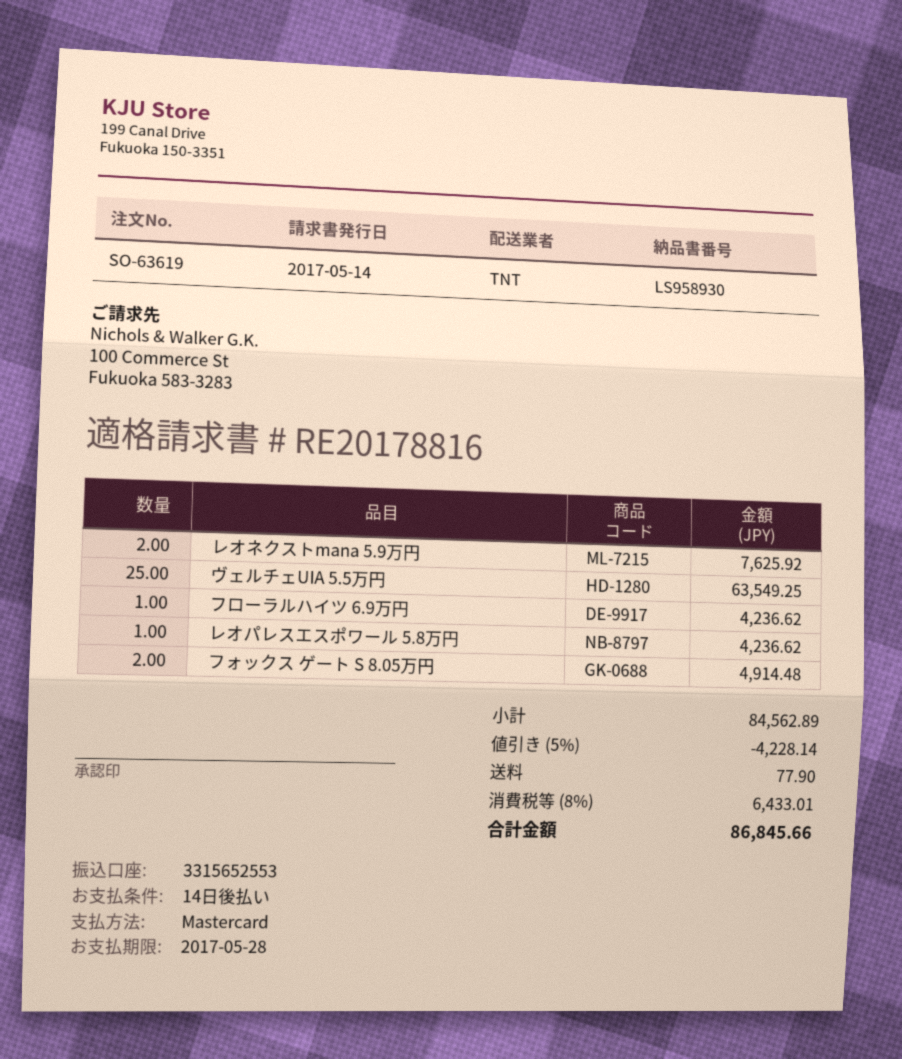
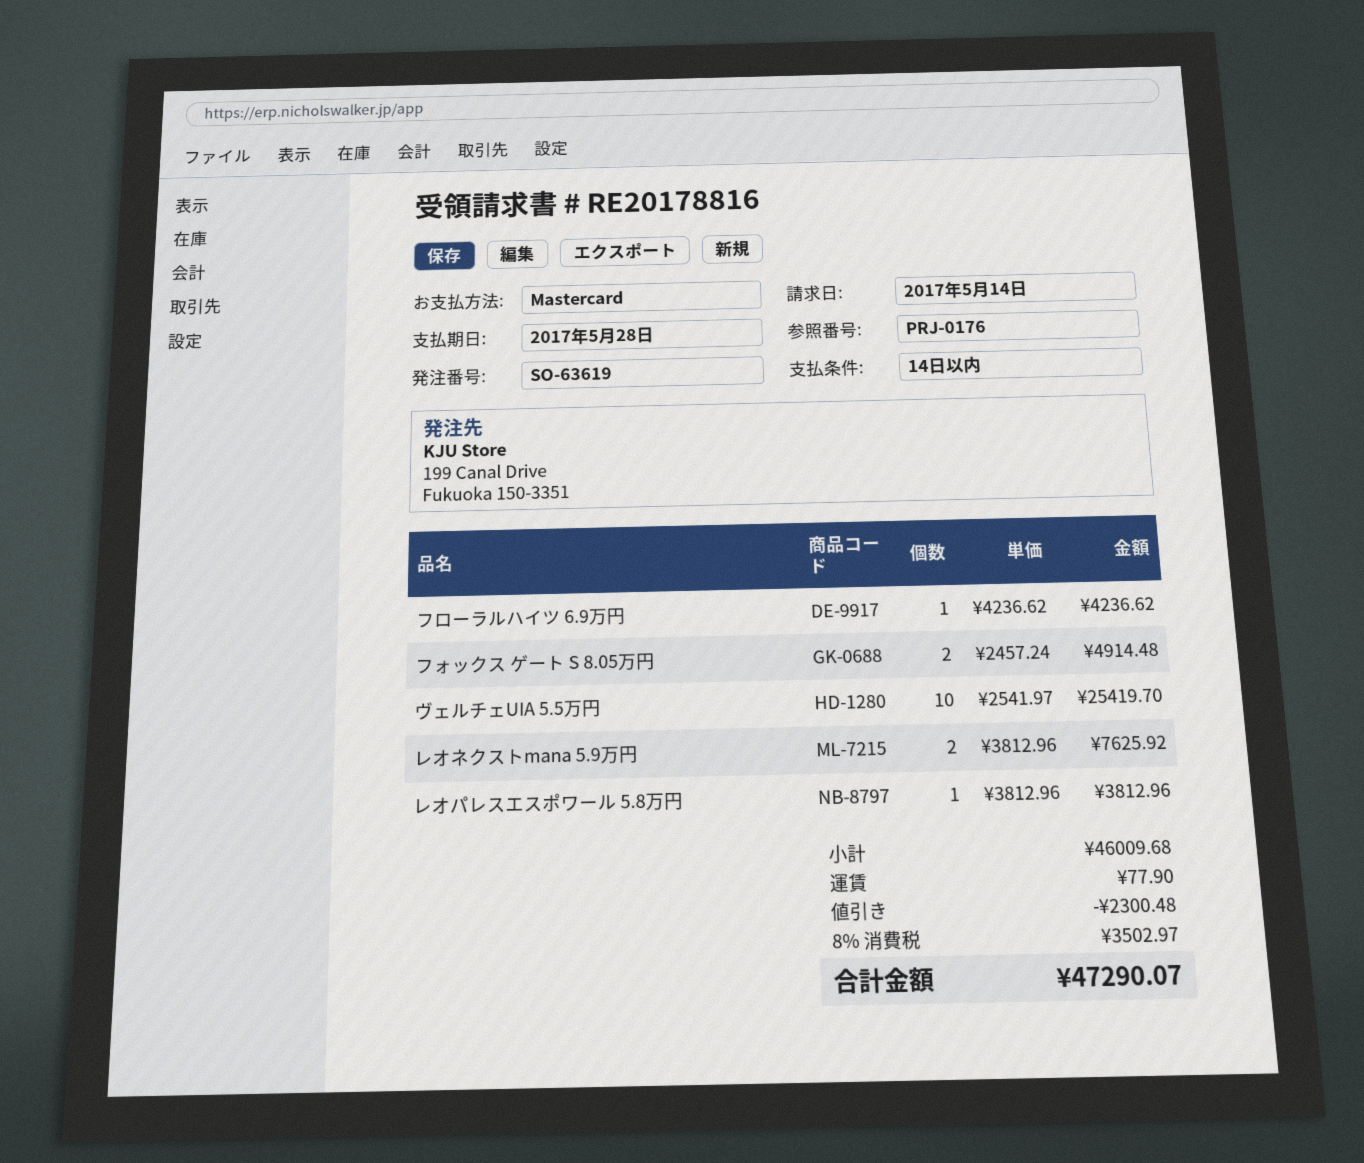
ヴェルチェUIA 5.5万円: 25 for 63549.25 -> 10 for 25419.70
レオパレスエスポワール 5.8万円: 1 for 4236.62 -> 1 for 3812.96
subtotal: 84562.89 -> 46009.68
discount: 4228.14 -> 2300.48
tax: 8% = 6433.01 -> 8% = 3502.97
total: 86845.66 -> 47290.07

